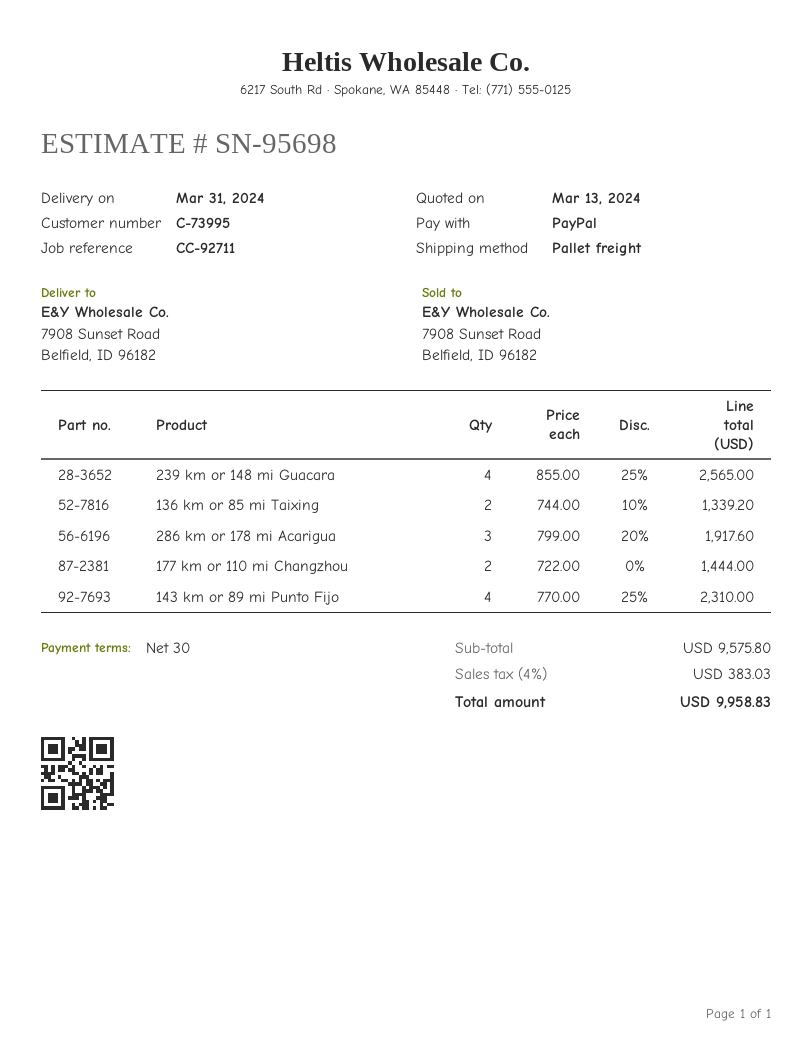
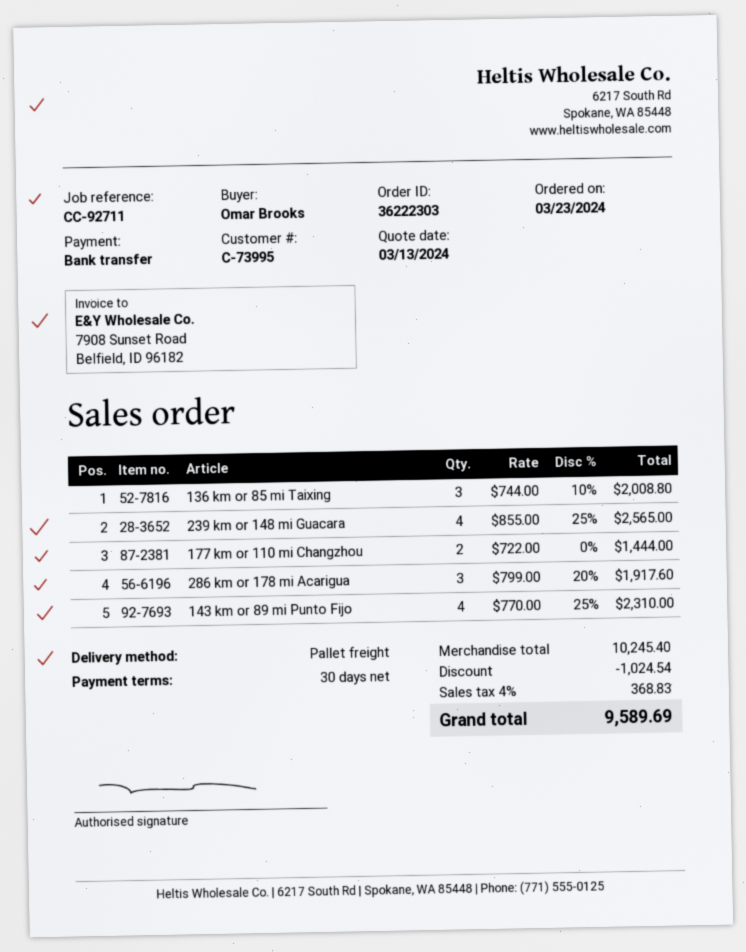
payment method: PayPal -> bank transfer
136 km or 85 mi Taixing: 2 x 744.00 - 10% = 1339.20 -> 3 x 744.00 - 10% = 2008.80
subtotal: 9575.80 -> 10245.40
discount: none -> 1024.54
tax: 4% = 383.03 -> 4% = 368.83
total: 9958.83 -> 9589.69

